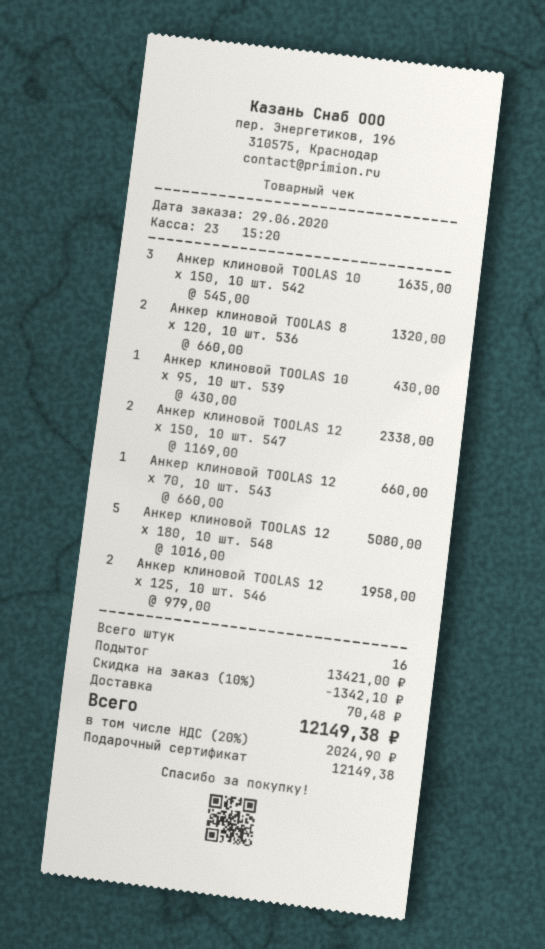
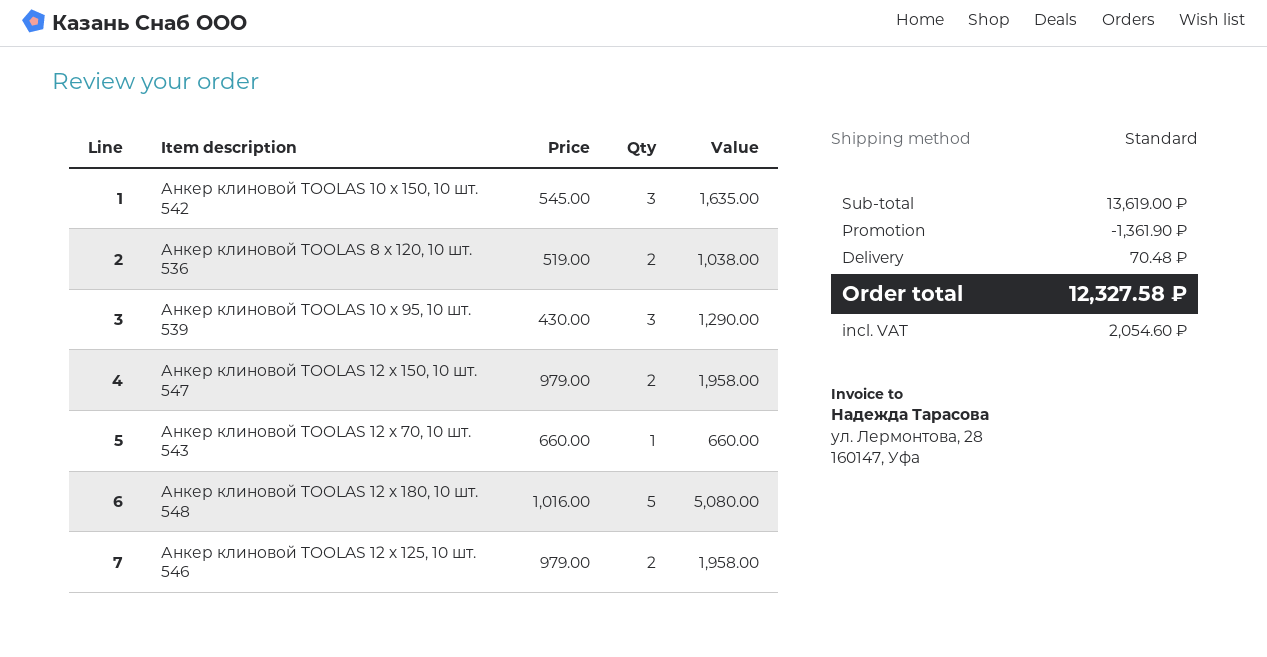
Анкер клиновой TOOLAS 8 х 120, 10 шт. 536: 2 x 660.00 = 1320.00 -> 2 x 519.00 = 1038.00
Анкер клиновой TOOLAS 10 х 95, 10 шт. 539: 1 x 430.00 = 430.00 -> 3 x 430.00 = 1290.00
Анкер клиновой TOOLAS 12 х 150, 10 шт. 547: 2 x 1169.00 = 2338.00 -> 2 x 979.00 = 1958.00
subtotal: 13421.00 -> 13619.00
discount: 1342.10 -> 1361.90
tax: 2024.90 -> 2054.60
total: 12149.38 -> 12327.58

